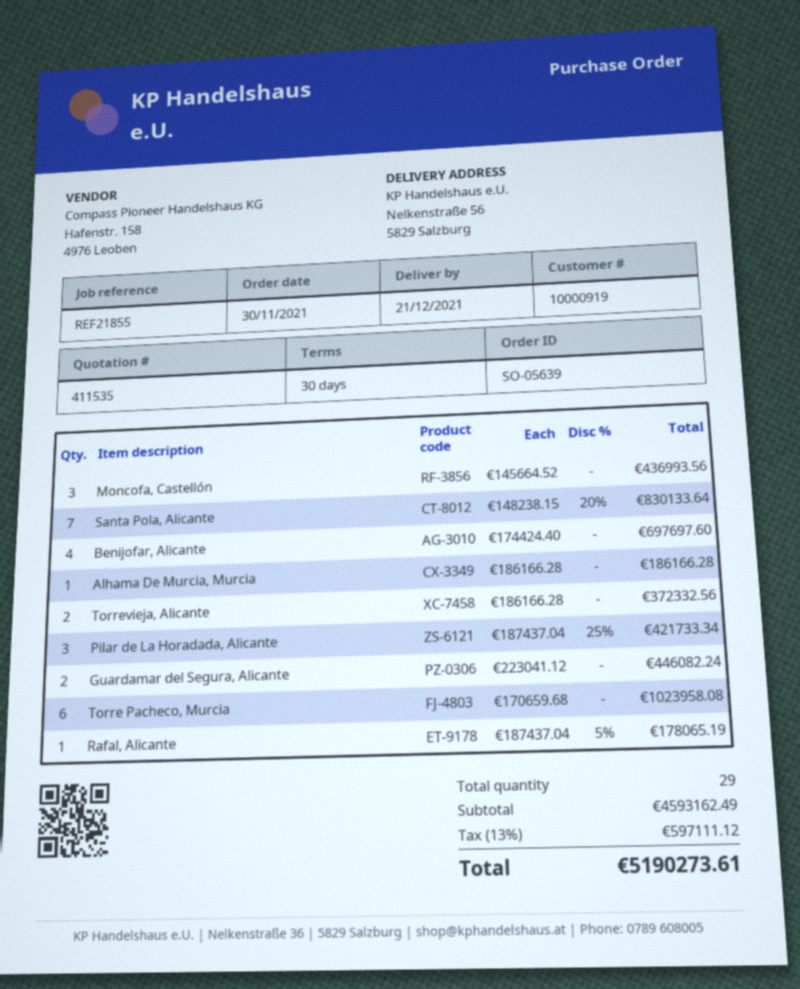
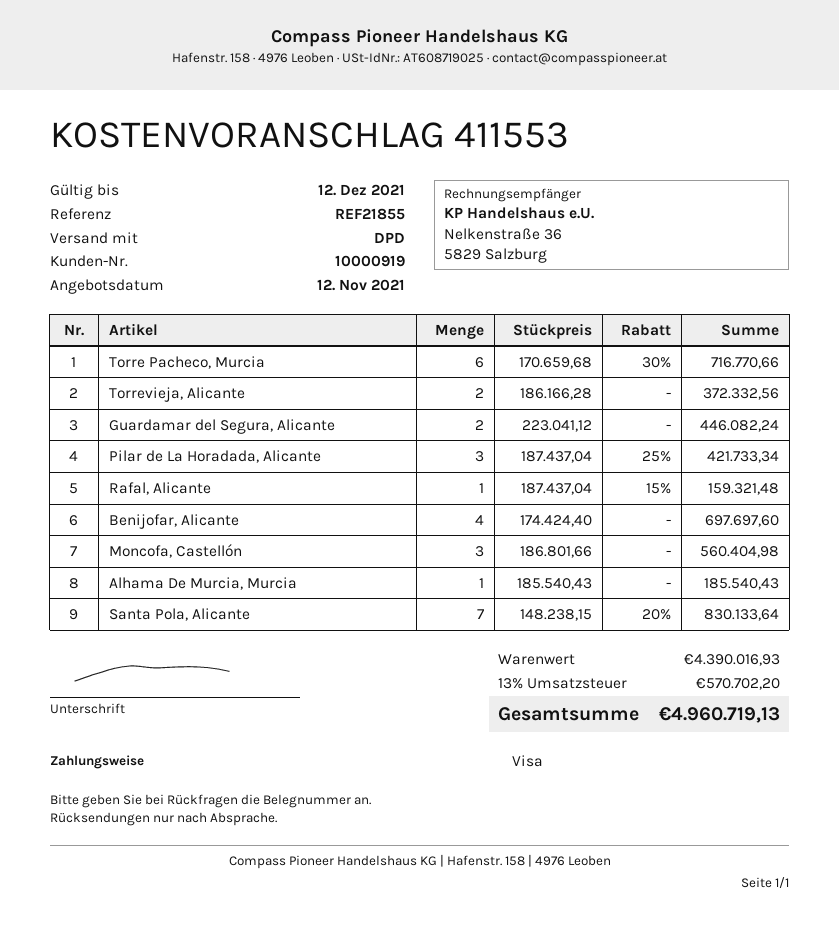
quote number: 411535 -> 411553
Moncofa, Castellón: 3 x 145664.52 = 436993.56 -> 3 x 186801.66 = 560404.98
Alhama De Murcia, Murcia: 1 x 186166.28 = 186166.28 -> 1 x 185540.43 = 185540.43
Torre Pacheco, Murcia: 6 x 170659.68 = 1023958.08 -> 6 x 170659.68 - 30% = 716770.66
Rafal, Alicante: 1 x 187437.04 - 5% = 178065.19 -> 1 x 187437.04 - 15% = 159321.48
subtotal: 4593162.49 -> 4390016.93
tax: 13% = 597111.12 -> 13% = 570702.20
total: 5190273.61 -> 4960719.13

